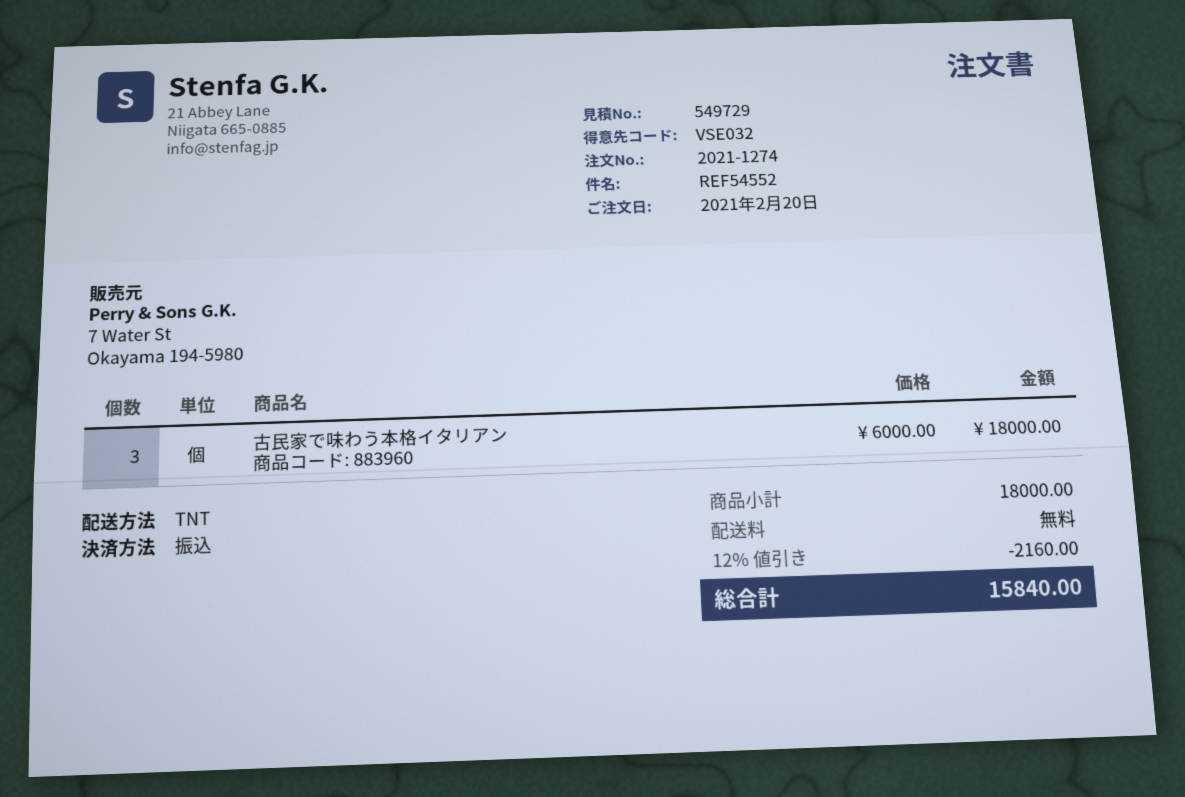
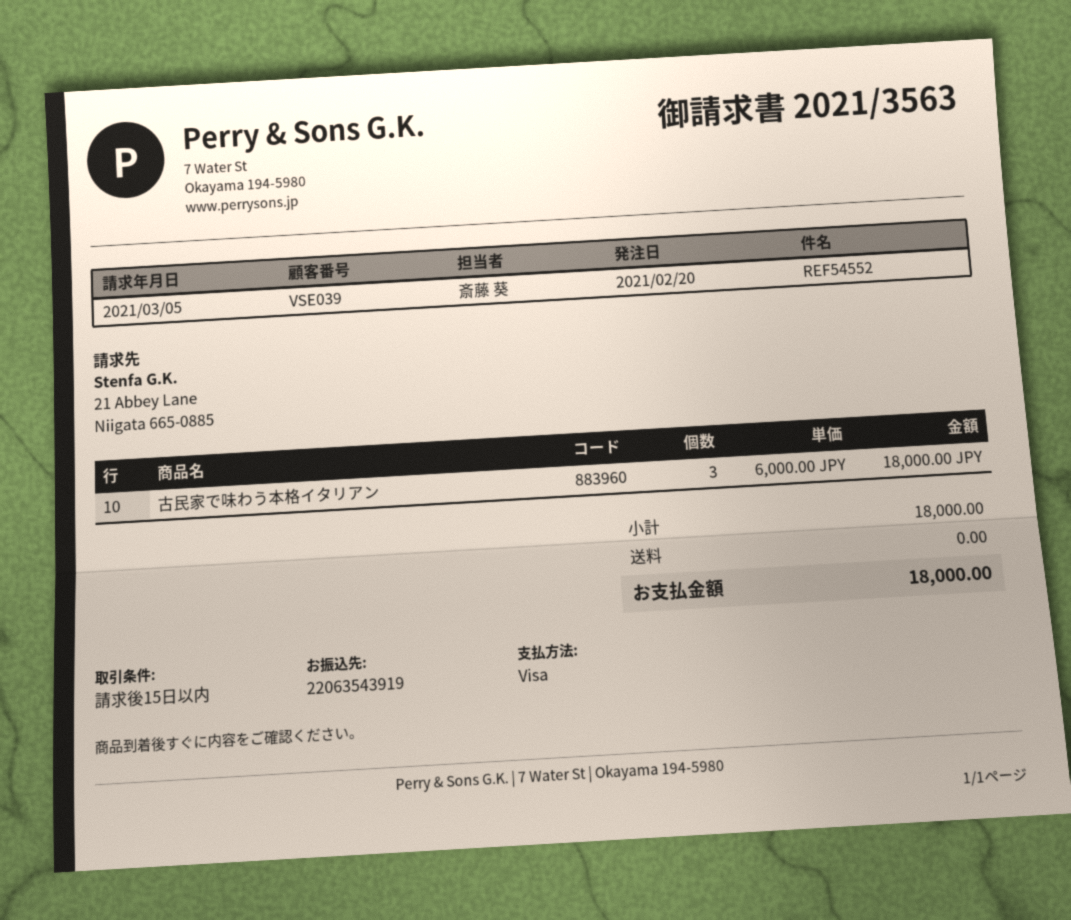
customer number: VSE032 -> VSE039
payment method: bank transfer -> Visa
discount: 12% = 2160.00 -> none
total: 15840.00 -> 18000.00

